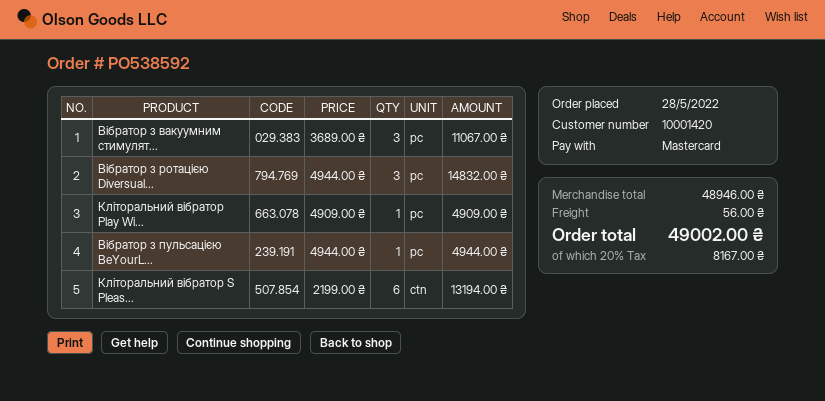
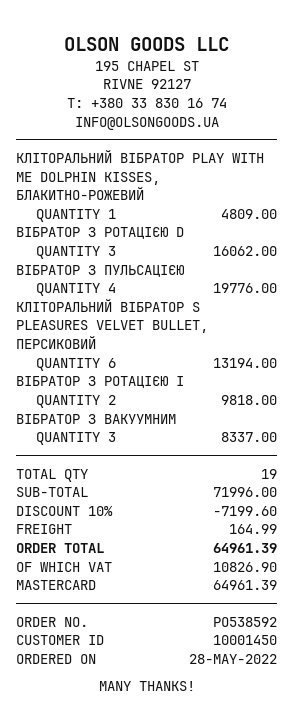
customer number: 10001420 -> 10001450
Вібратор з вакуумним стимулят...: 3 for 11067.00 -> 3 for 8337.00
Вібратор з ротацією Diversual...: 3 for 14832.00 -> 3 for 16062.00
Кліторальний вібратор Play Wi...: 1 for 4909.00 -> 1 for 4809.00
Вібратор з пульсацією BeYourL...: 1 for 4944.00 -> 4 for 19776.00
ВІБРАТОР З РОТАЦІЄЮ І: none -> 2 for 9818.00
subtotal: 48946.00 -> 71996.00
discount: none -> 10% = 7199.60
shipping: 56.00 -> 164.99
tax: 8167.00 -> 10826.90
total: 49002.00 -> 64961.39

